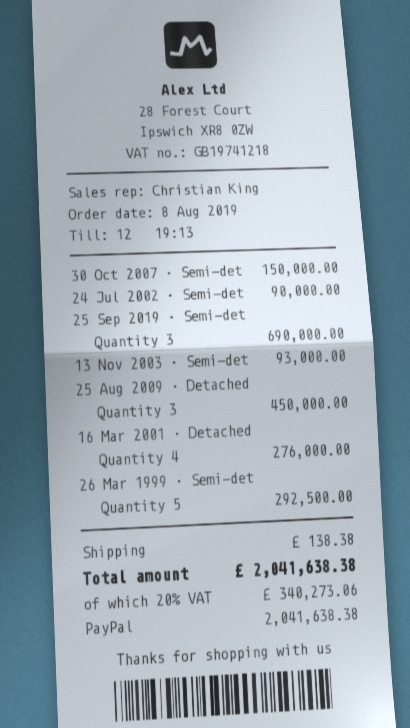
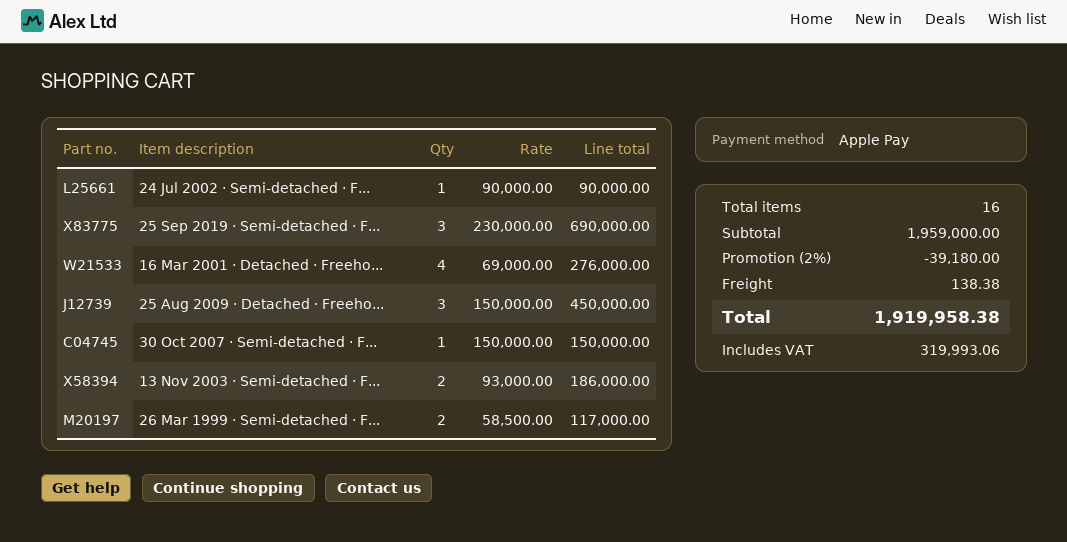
payment method: PayPal -> Apple Pay
13 Nov 2003 · Semi-det: 1 for 93000.00 -> 2 for 186000.00
26 Mar 1999 · Semi-det: 5 for 292500.00 -> 2 for 117000.00
discount: none -> 2% = 39180.00
tax: 340273.06 -> 319993.06
total: 2041638.38 -> 1919958.38

